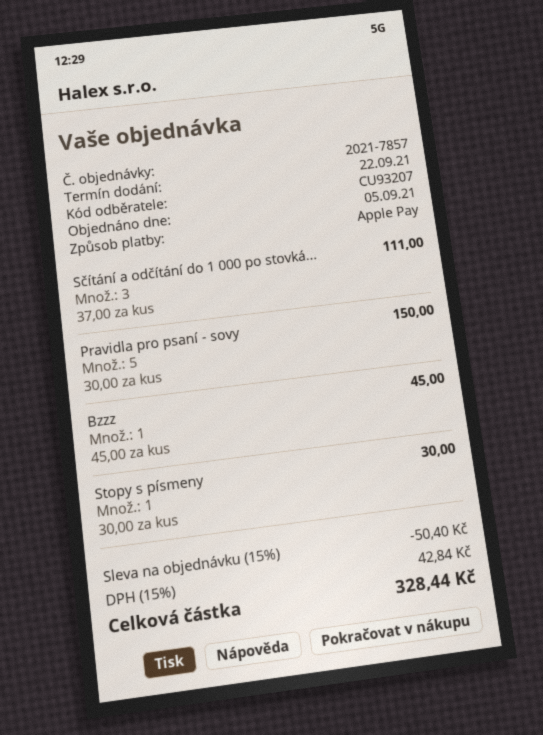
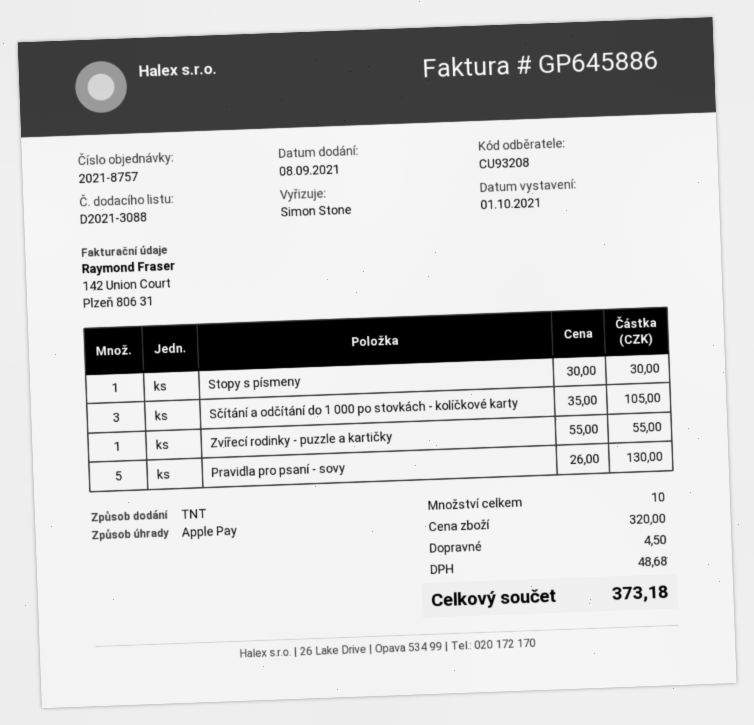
order number: 2021-7857 -> 2021-8757
delivery date: 2021-09-22 -> 2021-09-08
customer number: CU93207 -> CU93208
Sčítání a odčítání do 1 000 po stovká...: 3 x 37.00 = 111.00 -> 3 x 35.00 = 105.00
Pravidla pro psaní - sovy: 5 x 30.00 = 150.00 -> 5 x 26.00 = 130.00
Bzzz: 1 x 45.00 = 45.00 -> none
Zvířecí rodinky - puzzle a kartičky: none -> 1 x 55.00 = 55.00
discount: 15% = 50.40 -> none
shipping: none -> 4.50
tax: 42.84 -> 48.68
total: 328.44 -> 373.18

